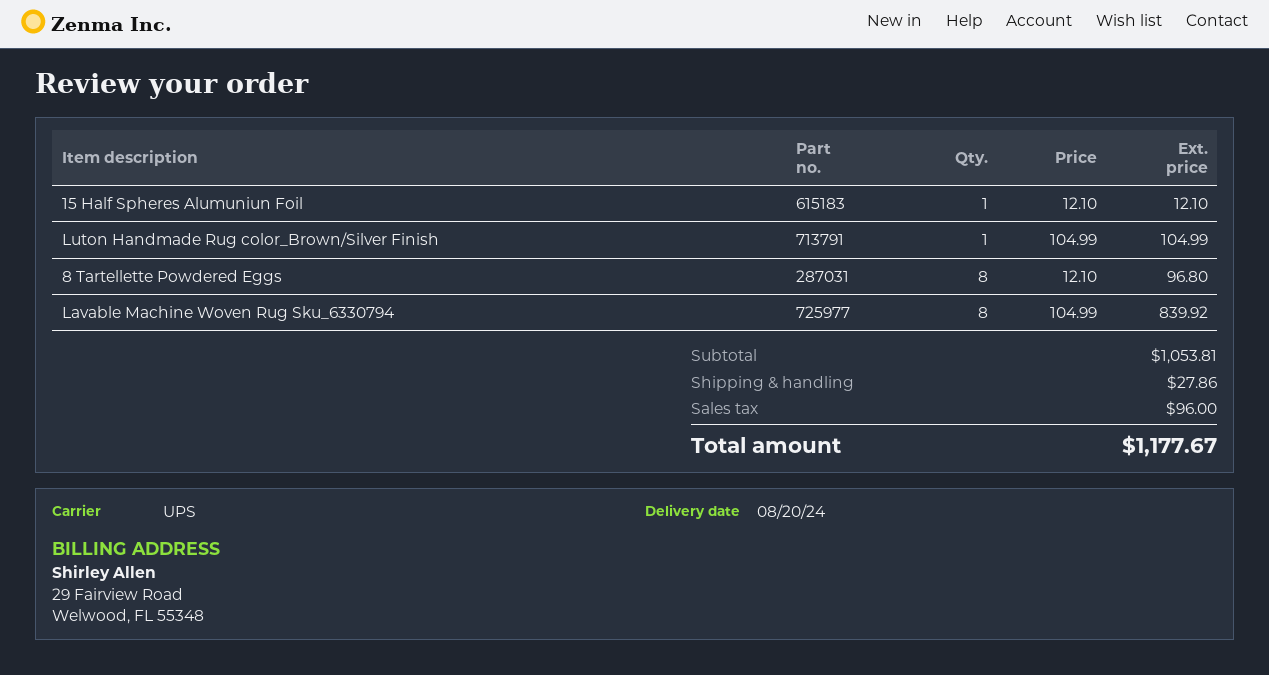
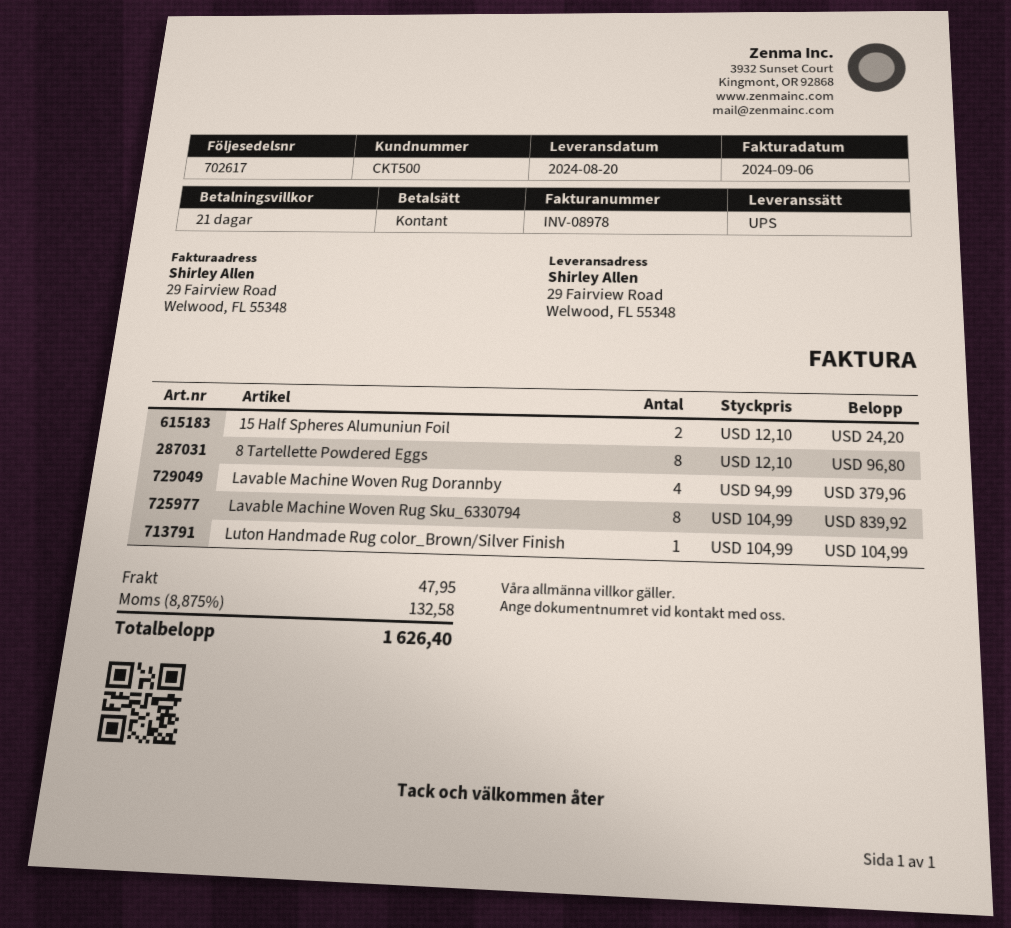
15 Half Spheres Alumuniun Foil: 1 x 12.10 = 12.10 -> 2 x 12.10 = 24.20
Lavable Machine Woven Rug Dorannby: none -> 4 x 94.99 = 379.96
shipping: 27.86 -> 47.95
tax: 96.00 -> 132.58
total: 1177.67 -> 1626.40

